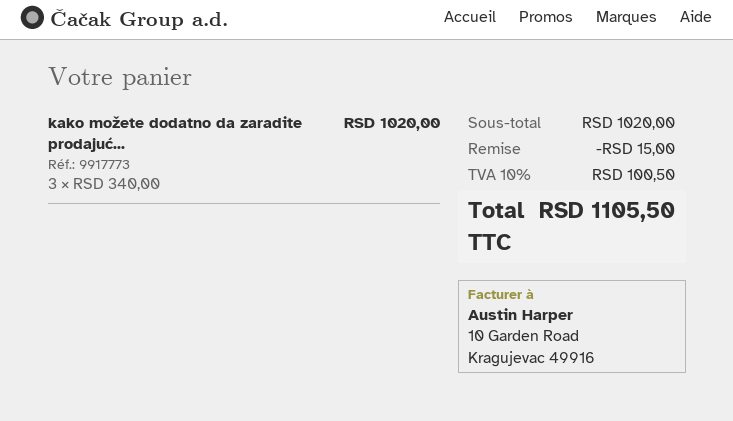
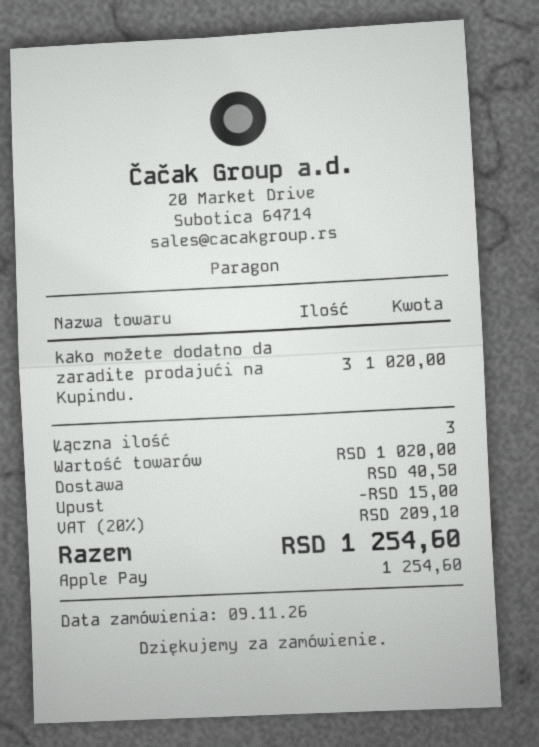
shipping: none -> 40.50
tax: 10% = 100.50 -> 20% = 209.10
total: 1105.50 -> 1254.60

